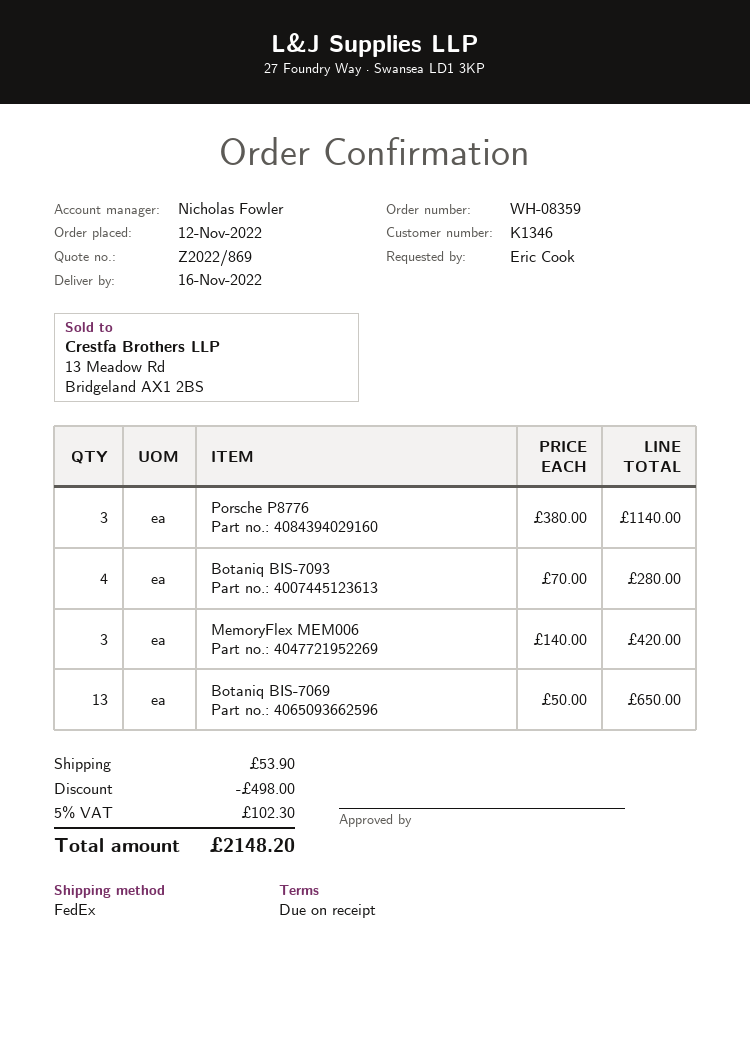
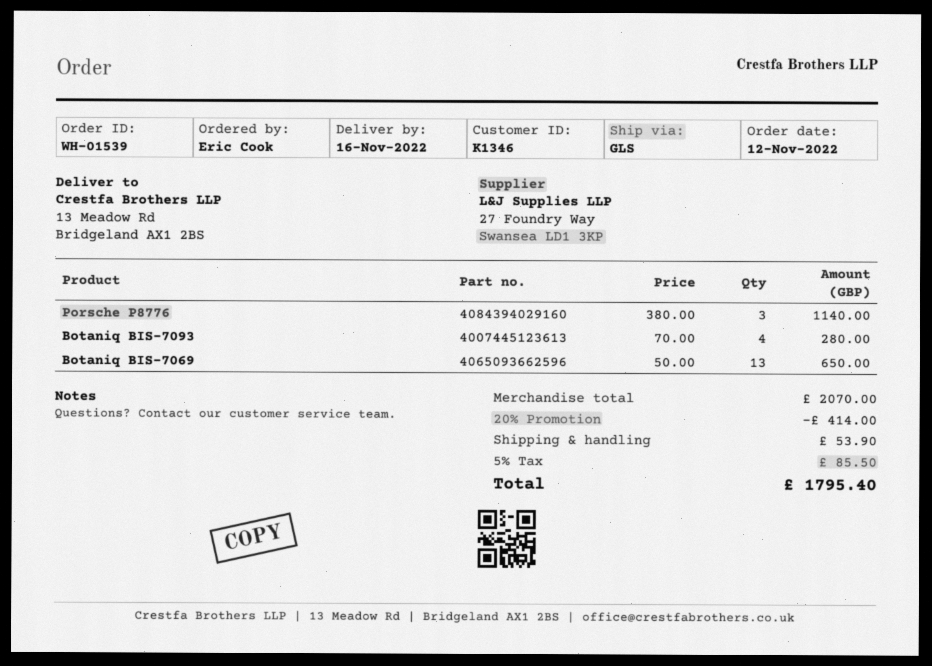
order number: WH-08359 -> WH-01539
shipping method: FedEx -> GLS
MemoryFlex MEM006: 3 x 140.00 = 420.00 -> none
discount: 498.00 -> 414.00
tax: 5% = 102.30 -> 5% = 85.50
total: 2148.20 -> 1795.40

